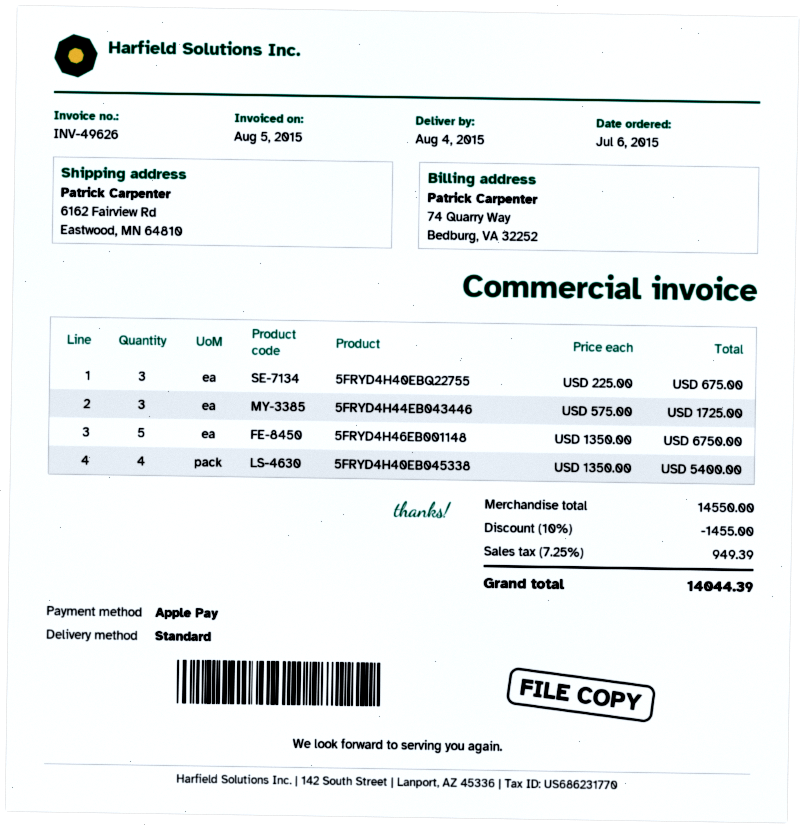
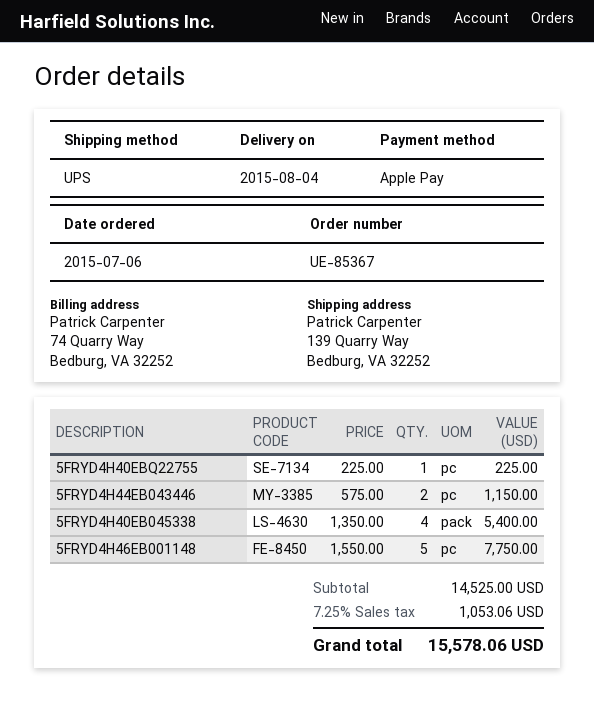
shipping method: standard -> UPS
ship to: 6162 Fairview Rd, Eastwood, MN 64810 -> 139 Quarry Way, Bedburg, VA 32252
5FRYD4H40EBQ22755: 3 x 225.00 = 675.00 -> 1 x 225.00 = 225.00
5FRYD4H44EB043446: 3 x 575.00 = 1725.00 -> 2 x 575.00 = 1150.00
5FRYD4H46EB001148: 5 x 1350.00 = 6750.00 -> 5 x 1550.00 = 7750.00
subtotal: 14550.00 -> 14525.00
discount: 10% = 1455.00 -> none
tax: 7.25% = 949.39 -> 7.25% = 1053.06
total: 14044.39 -> 15578.06

